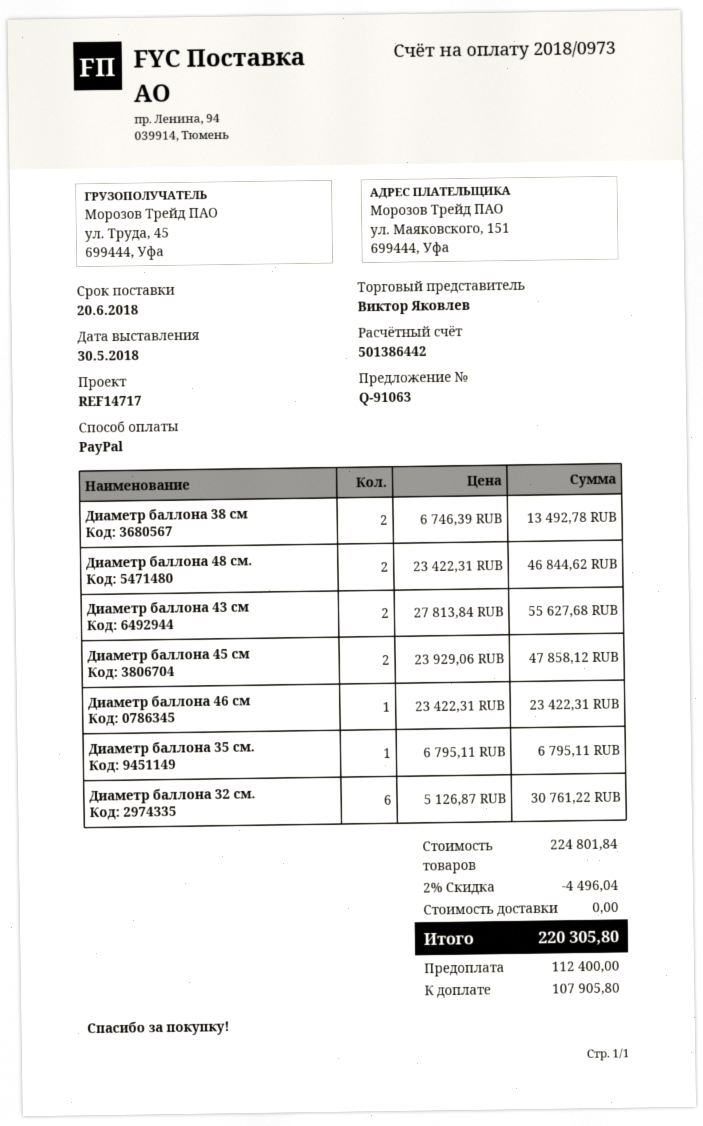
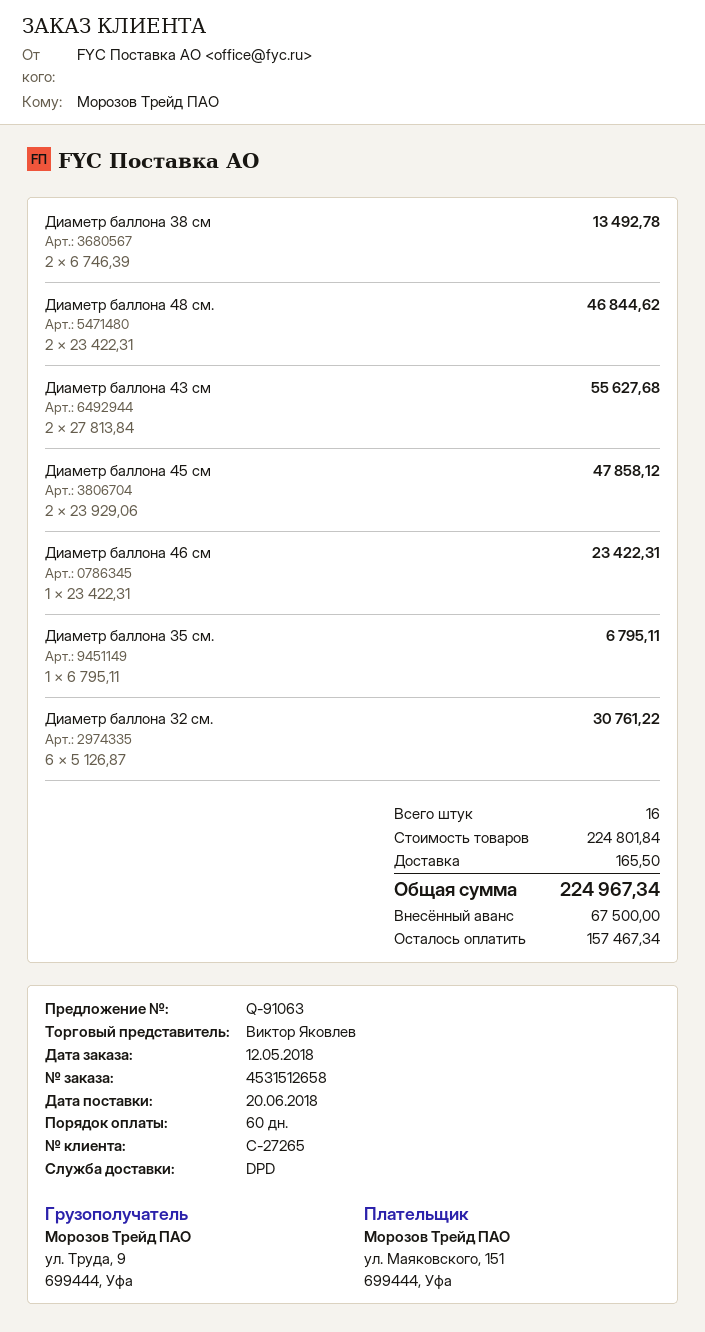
ship to: ул. Труда, 45, 699444, Уфа -> ул. Труда, 9, 699444, Уфа
discount: 2% = 4496.04 -> none
shipping: 0.00 -> 165.50
total: 220305.80 -> 224967.34
deposit: 112400.00 -> 67500.00
balance: 107905.80 -> 157467.34

